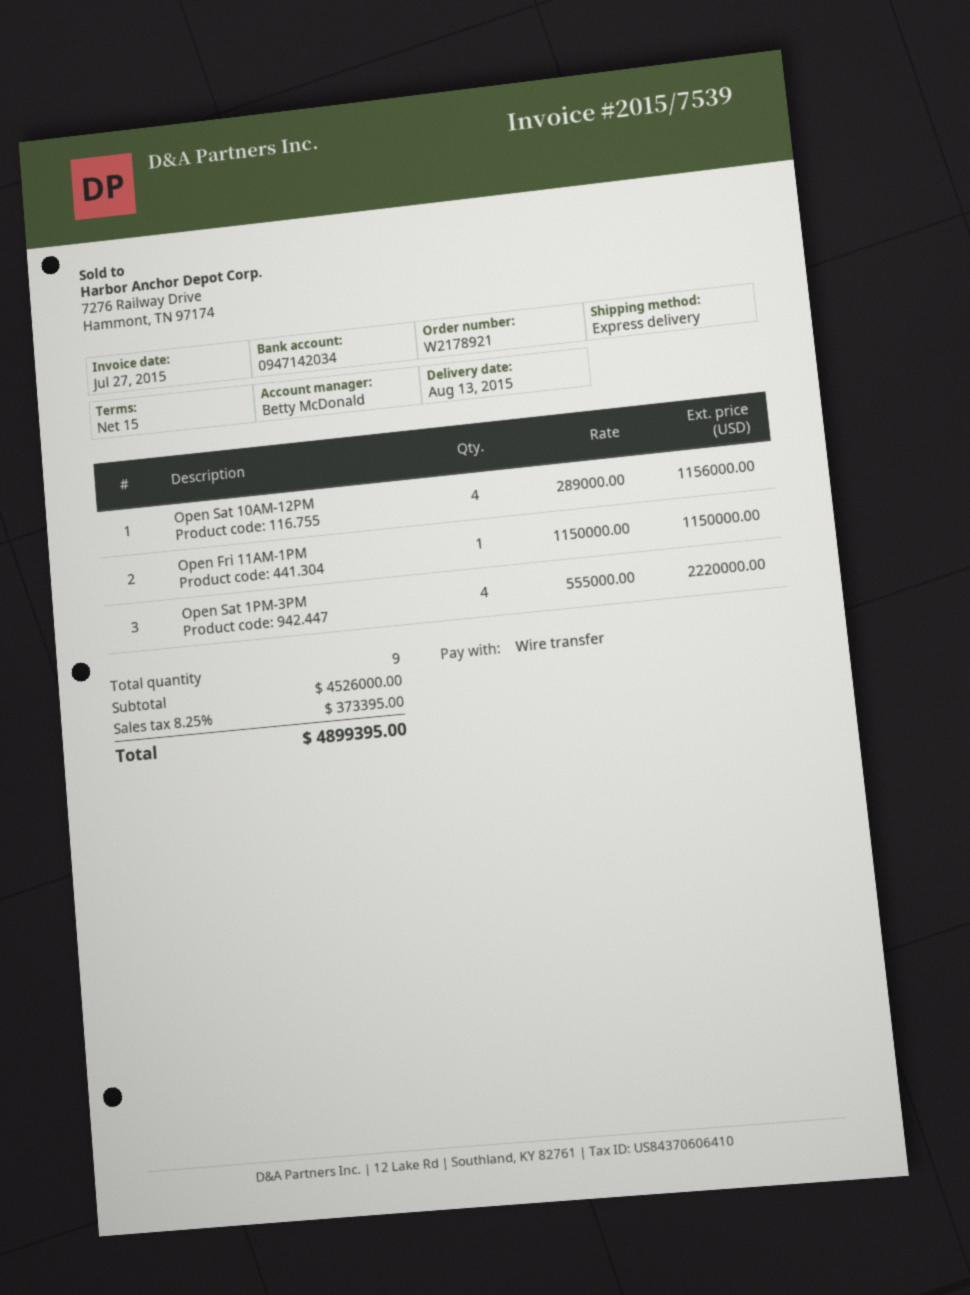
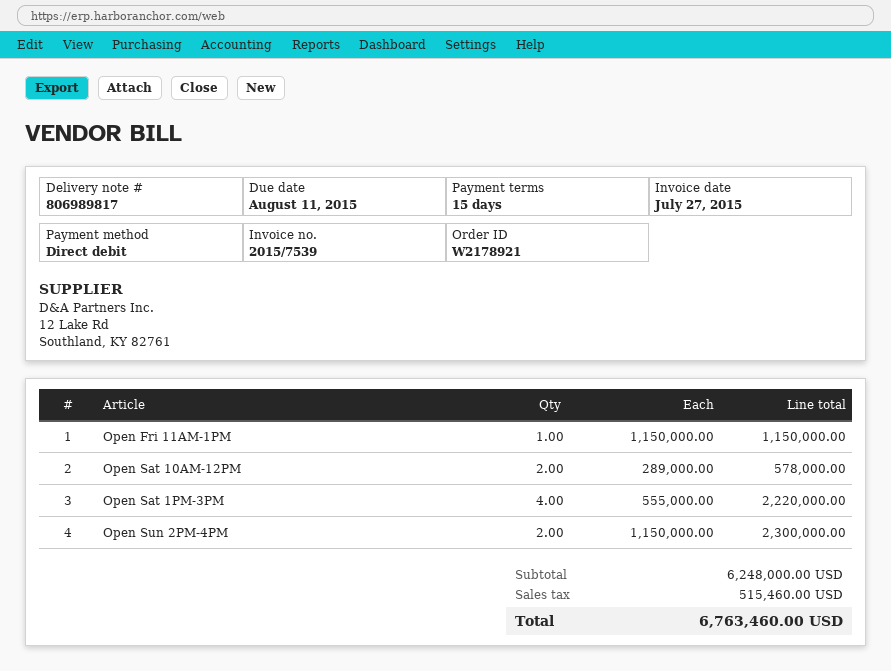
payment method: bank transfer -> direct debit
Open Sat 10AM-12PM: 4 x 289000.00 = 1156000.00 -> 2 x 289000.00 = 578000.00
Open Sun 2PM-4PM: none -> 2 x 1150000.00 = 2300000.00
subtotal: 4526000.00 -> 6248000.00
tax: 373395.00 -> 515460.00
total: 4899395.00 -> 6763460.00

